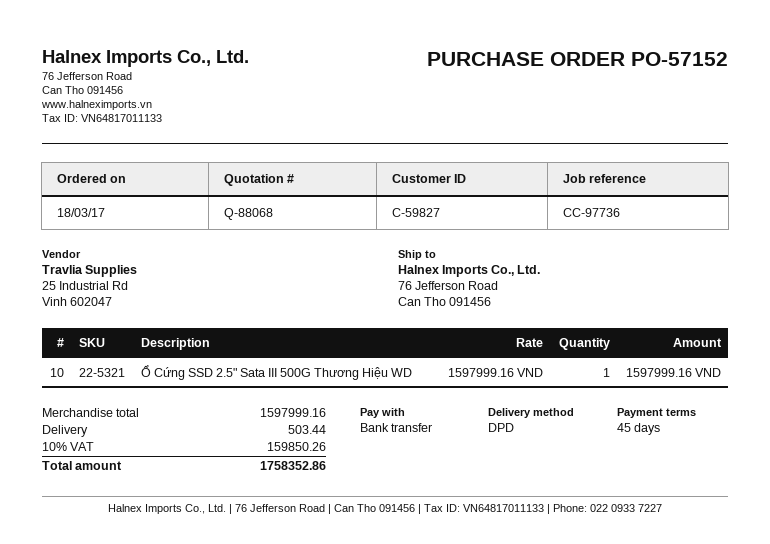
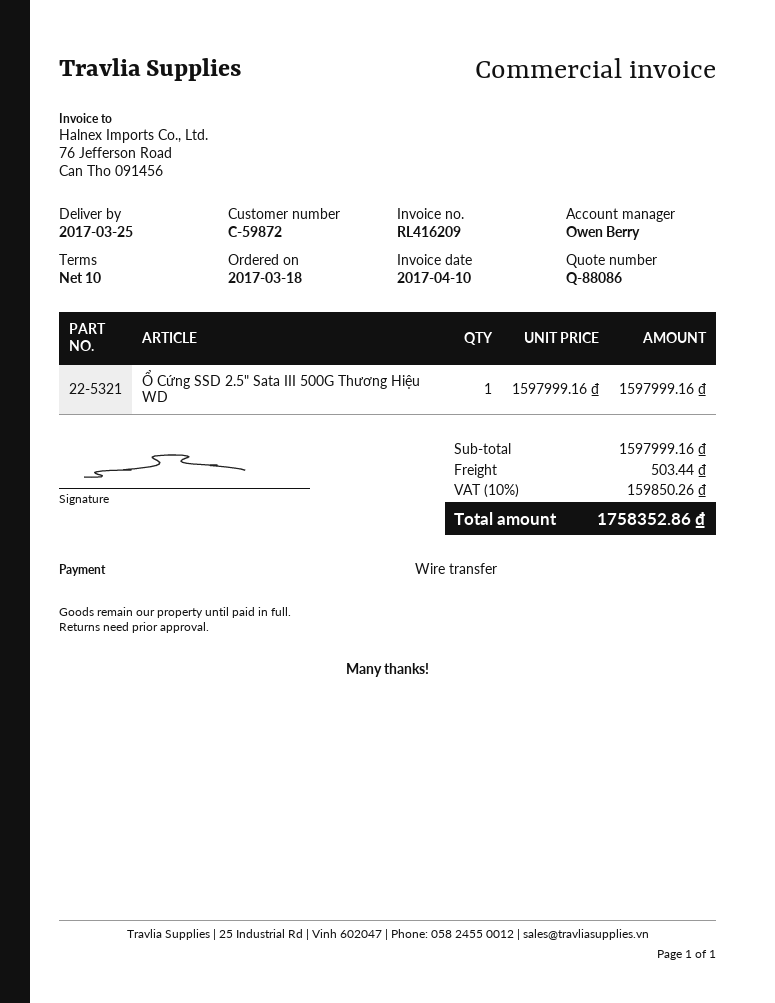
quote number: Q-88068 -> Q-88086
payment terms: 45 days -> 10 days
customer number: C-59827 -> C-59872

